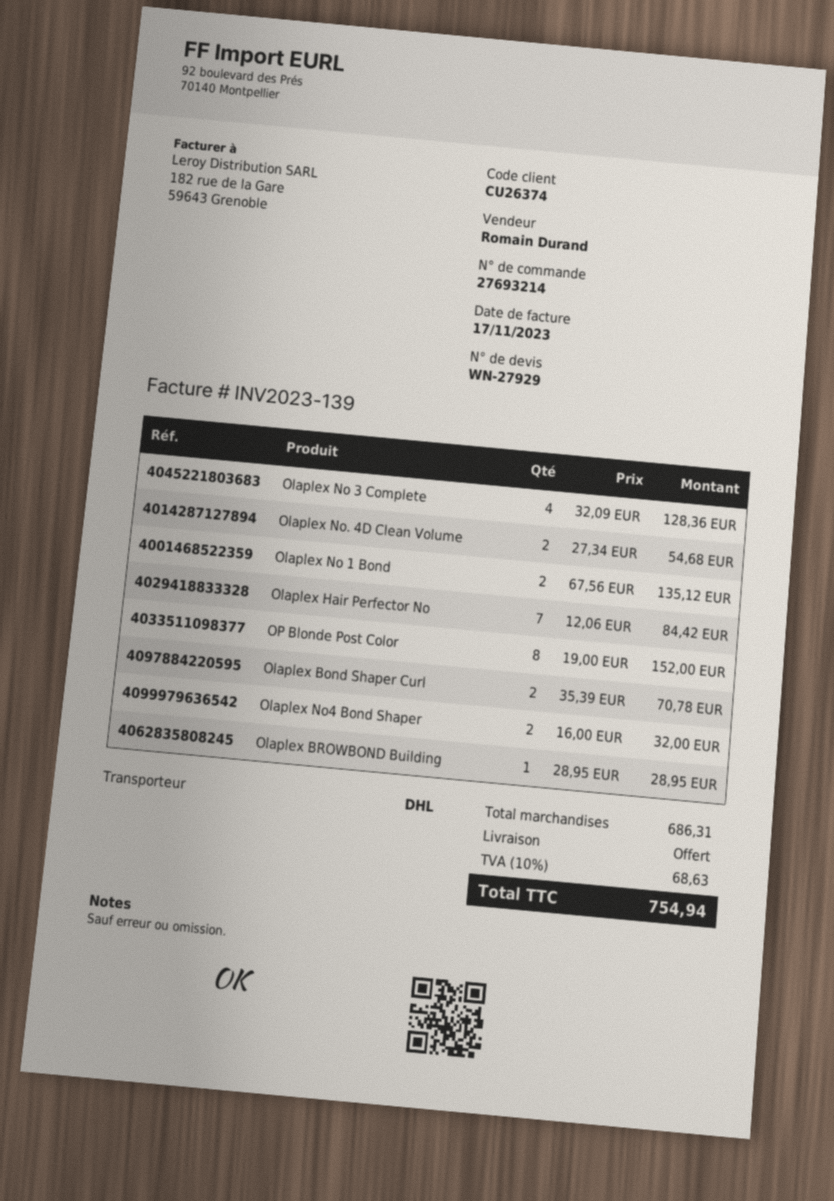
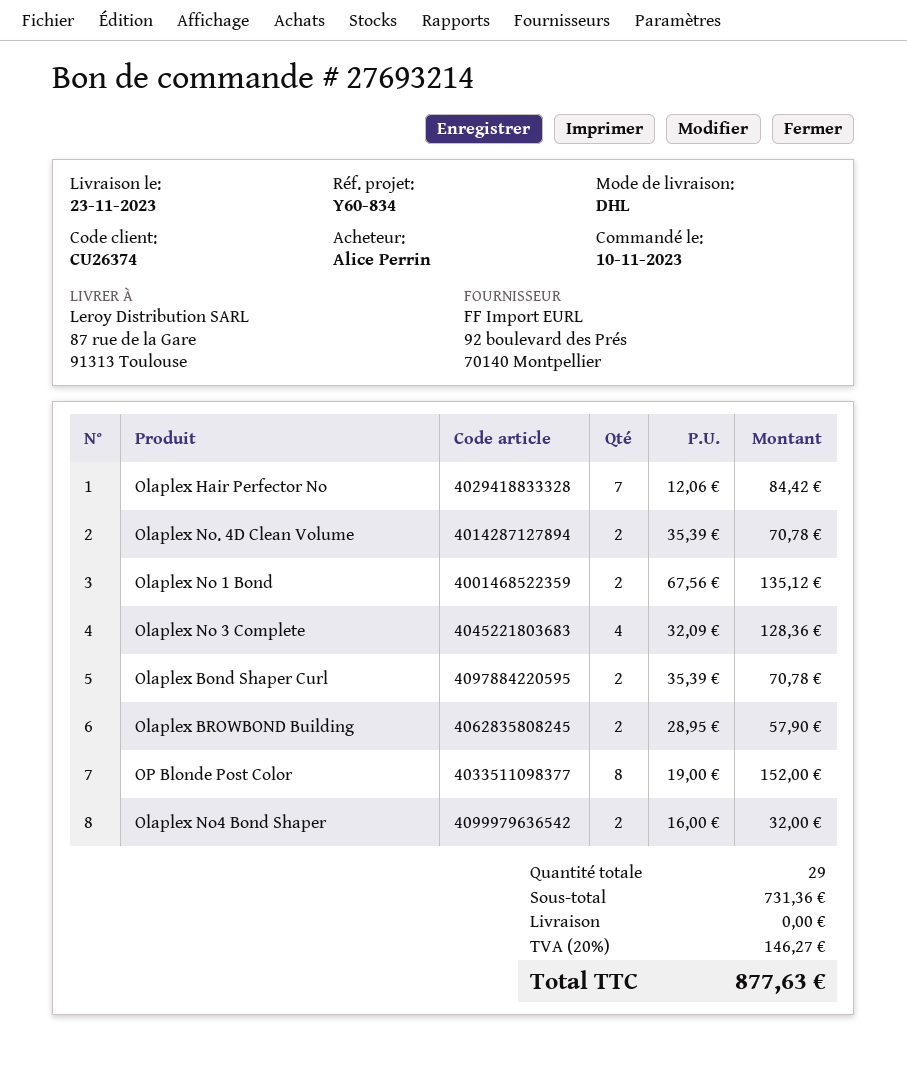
Olaplex No. 4D Clean Volume: 2 x 27.34 = 54.68 -> 2 x 35.39 = 70.78
Olaplex BROWBOND Building: 1 x 28.95 = 28.95 -> 2 x 28.95 = 57.90
subtotal: 686.31 -> 731.36
tax: 10% = 68.63 -> 20% = 146.27
total: 754.94 -> 877.63

